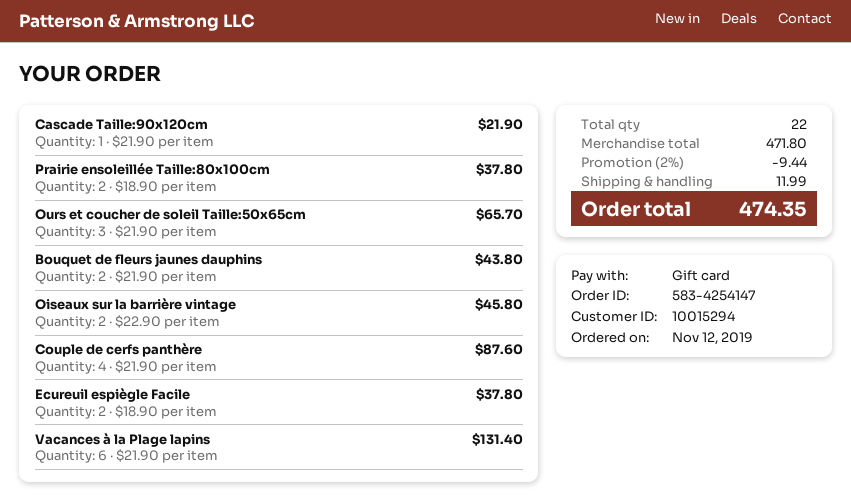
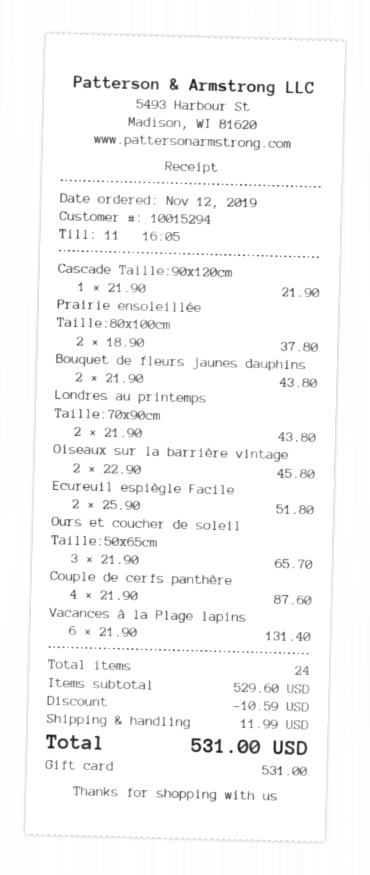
Ecureuil espiègle Facile: 2 x 18.90 = 37.80 -> 2 x 25.90 = 51.80
Londres au printemps Taille:70x90cm: none -> 2 x 21.90 = 43.80
total quantity: 22 -> 24
subtotal: 471.80 -> 529.60
discount: 9.44 -> 10.59
total: 474.35 -> 531.00

